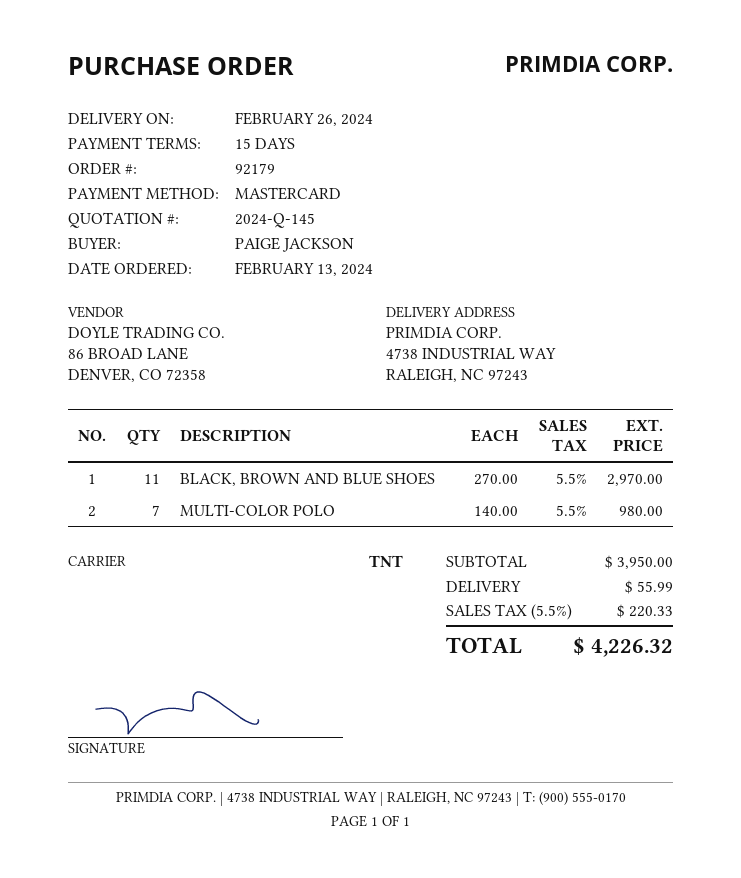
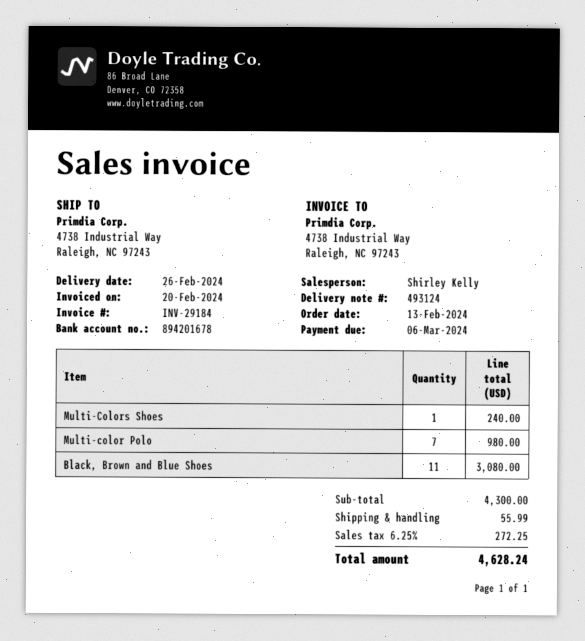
BLACK, BROWN AND BLUE SHOES: 11 for 2970.00 -> 11 for 3080.00
Multi-Colors Shoes: none -> 1 for 240.00
subtotal: 3950.00 -> 4300.00
tax: 5.5% = 220.33 -> 6.25% = 272.25
total: 4226.32 -> 4628.24

